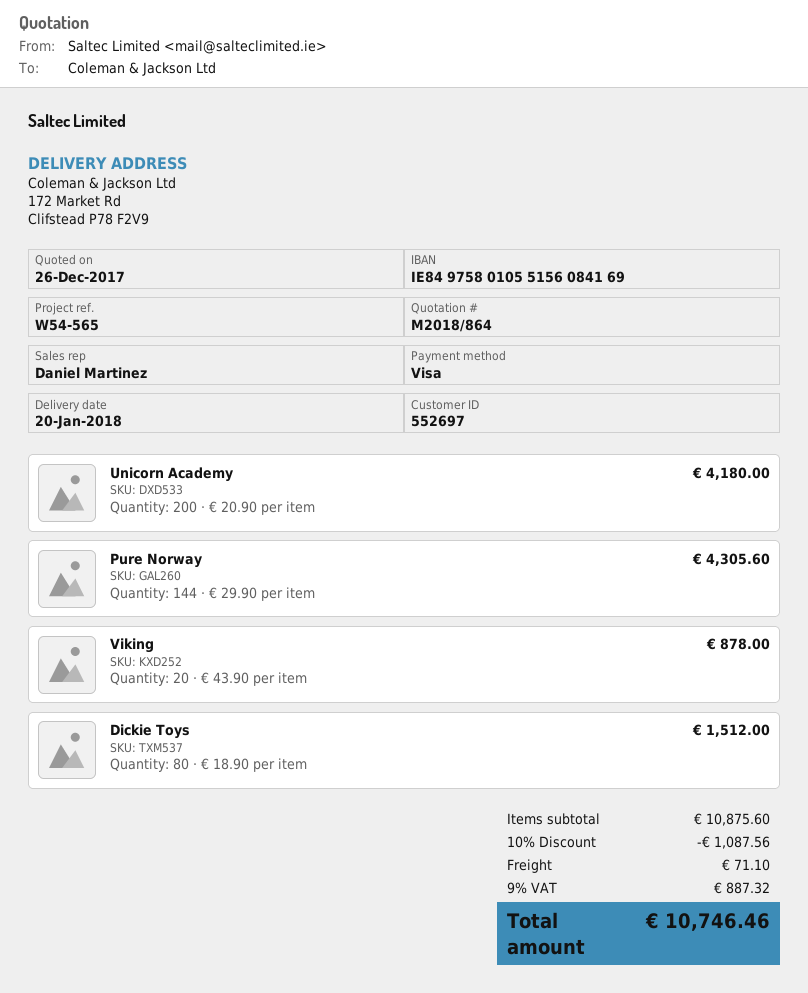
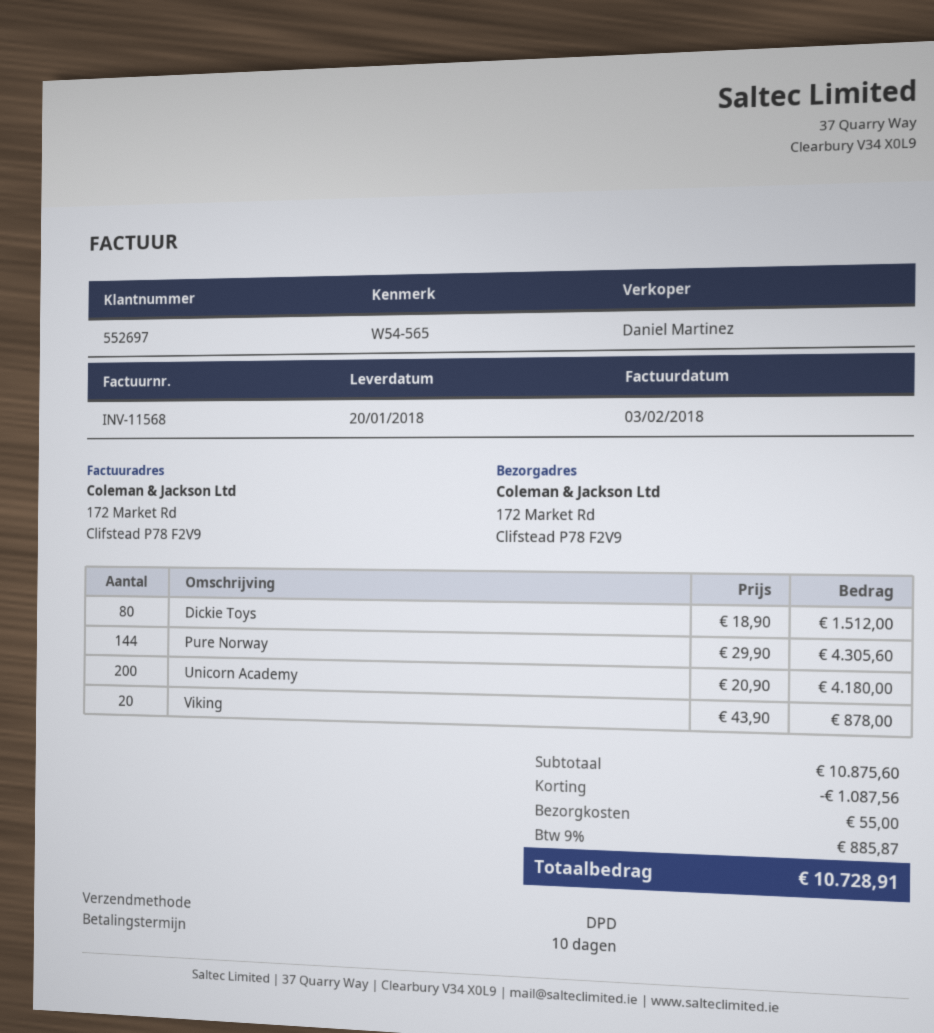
shipping: 71.10 -> 55.00
tax: 9% = 887.32 -> 9% = 885.87
total: 10746.46 -> 10728.91

